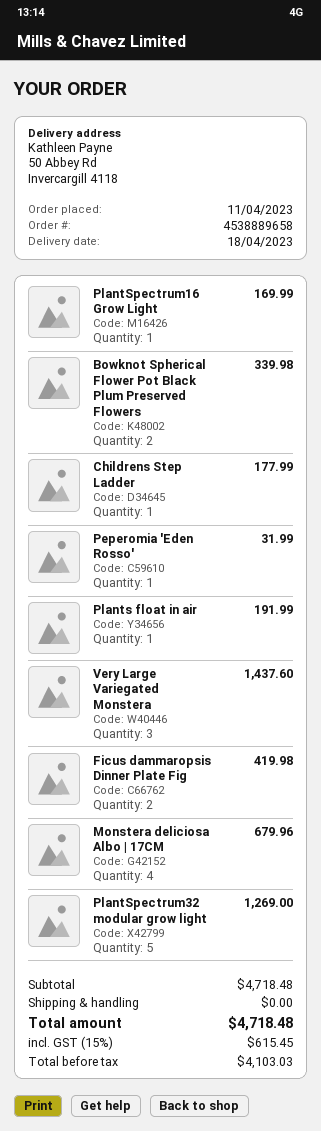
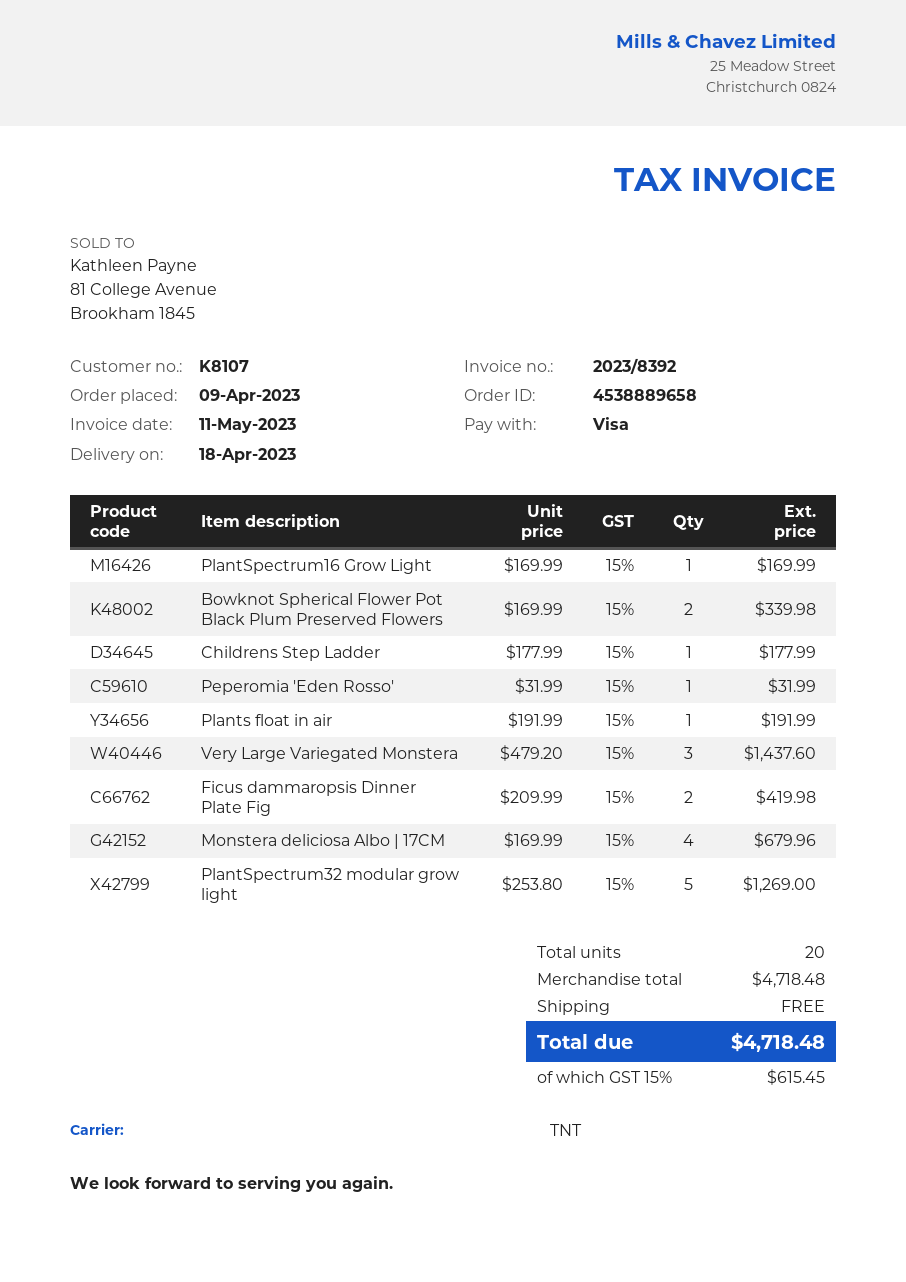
order date: 2023-04-11 -> 2023-04-09

